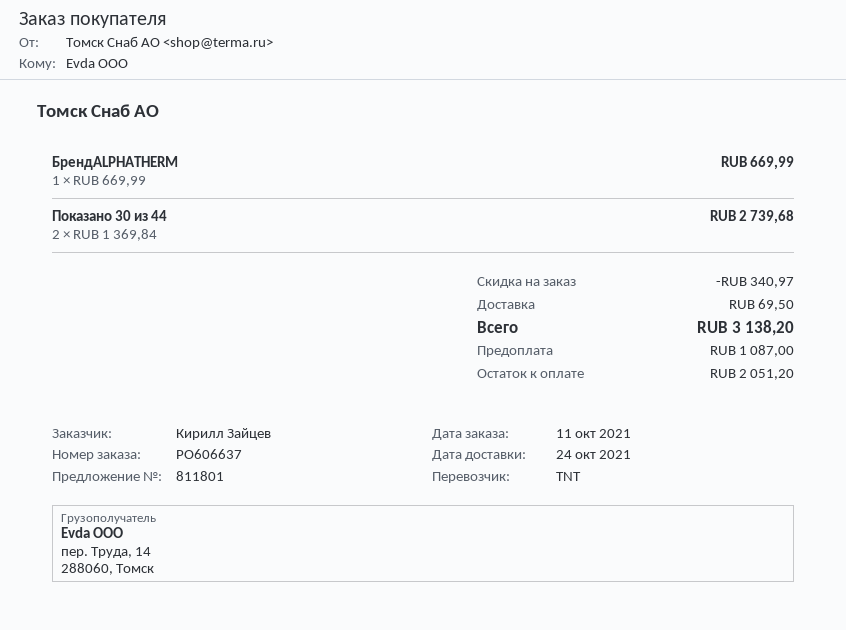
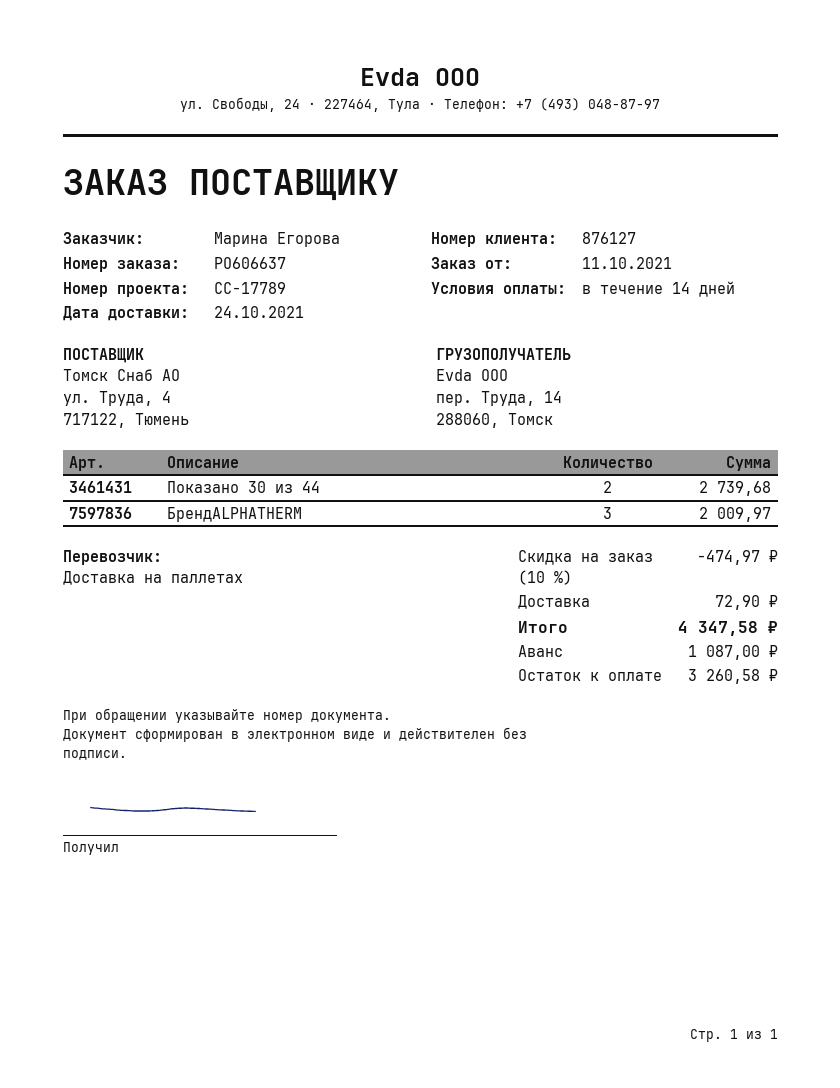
ordered by: Кирилл Зайцев -> Марина Егорова
shipping method: TNT -> pallet freight
БрендALPHATHERM: 1 for 669.99 -> 3 for 2009.97
discount: 340.97 -> 474.97
shipping: 69.50 -> 72.90
total: 3138.20 -> 4347.58
balance: 2051.20 -> 3260.58

